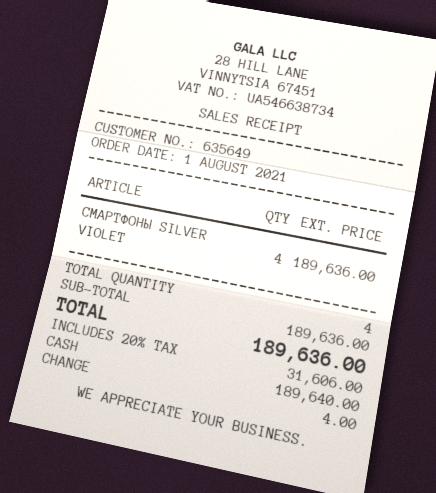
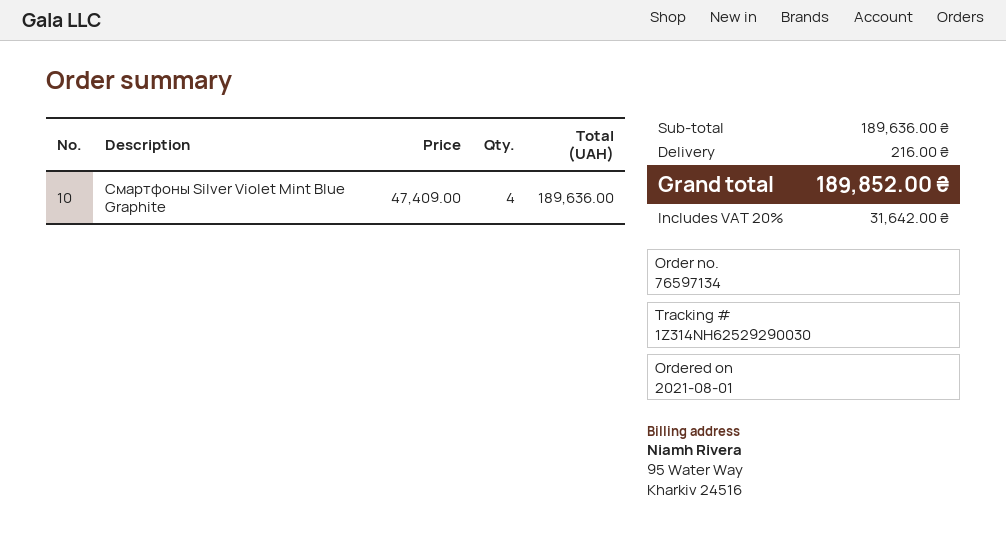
shipping: none -> 216.00
tax: 20% = 31606.00 -> 20% = 31642.00
total: 189636.00 -> 189852.00

